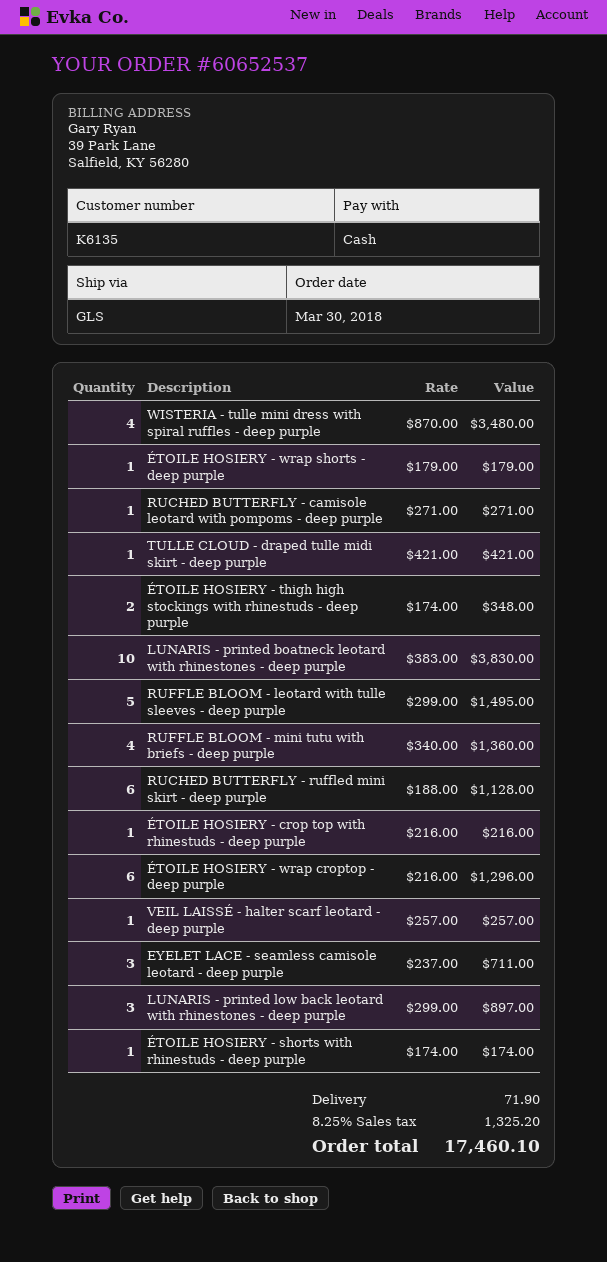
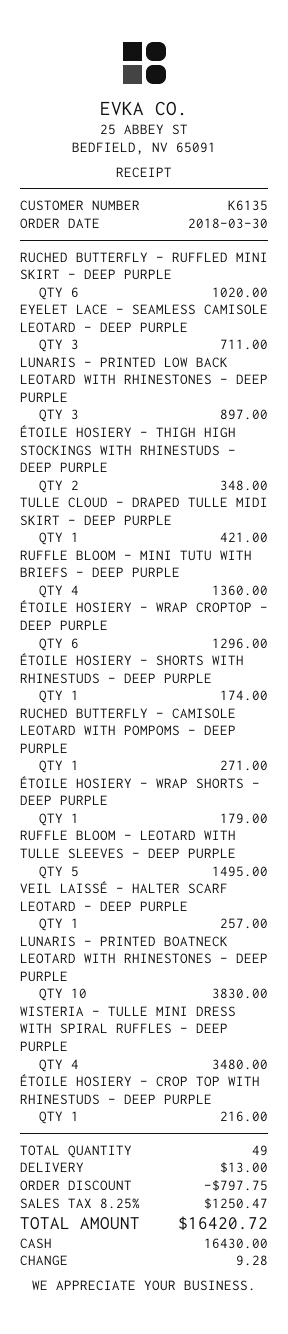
RUCHED BUTTERFLY - ruffled mini skirt - deep purple: 6 for 1128.00 -> 6 for 1020.00
discount: none -> 797.75
shipping: 71.90 -> 13.00
tax: 8.25% = 1325.20 -> 8.25% = 1250.47
total: 17460.10 -> 16420.72

